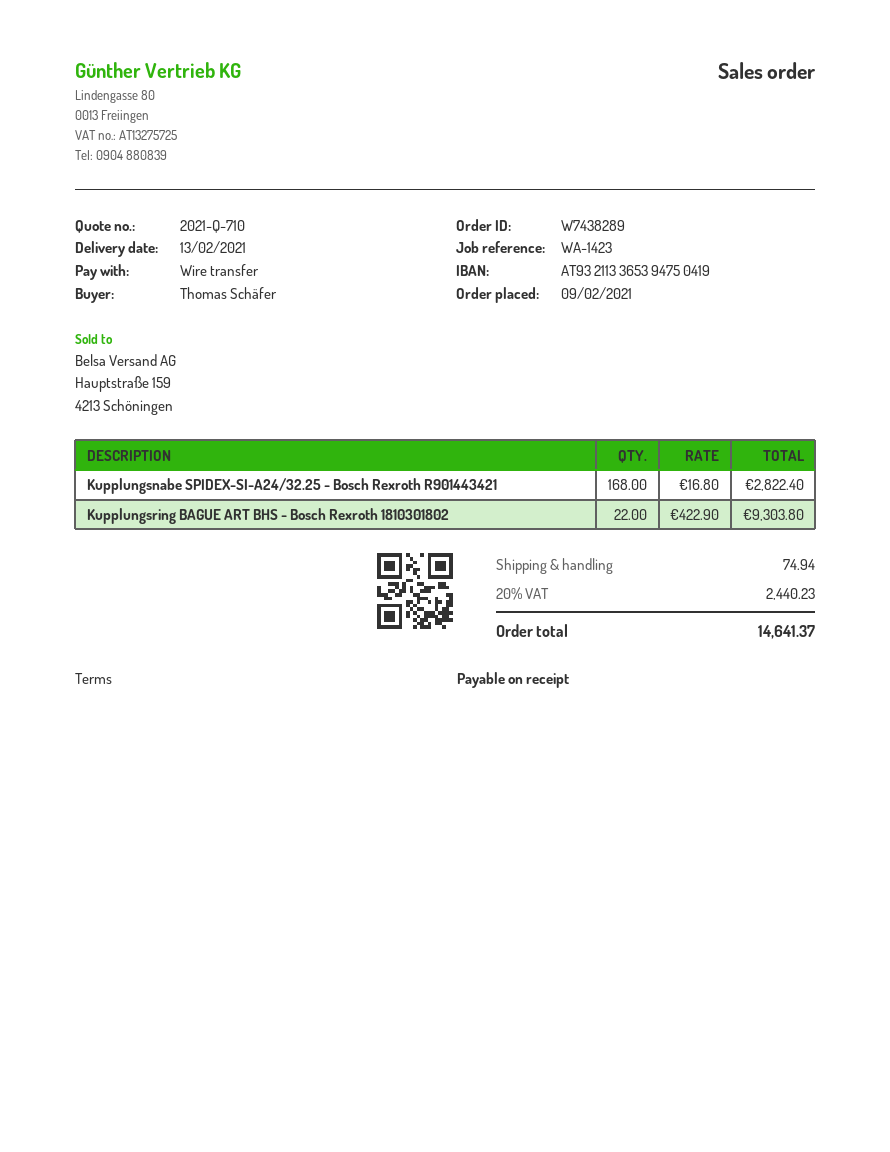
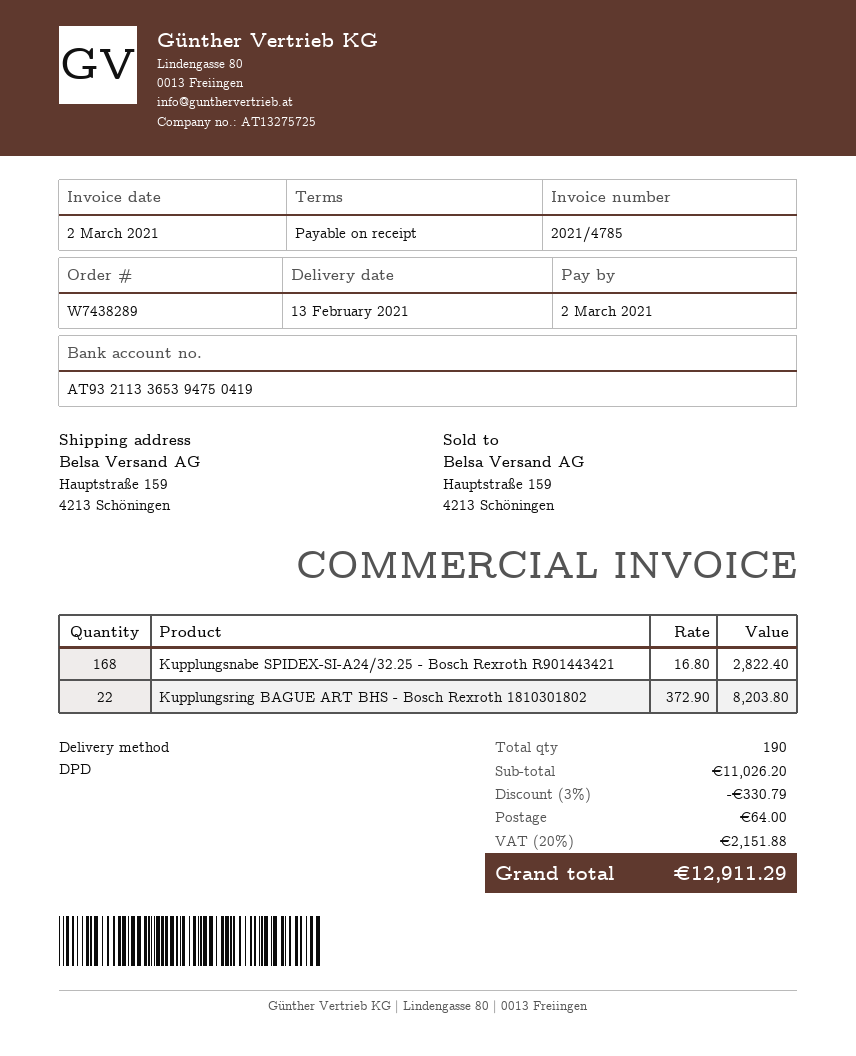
Kupplungsring BAGUE ART BHS - Bosch Rexroth 1810301802: 22 x 422.90 = 9303.80 -> 22 x 372.90 = 8203.80
discount: none -> 3% = 330.79
shipping: 74.94 -> 64.00
tax: 20% = 2440.23 -> 20% = 2151.88
total: 14641.37 -> 12911.29

